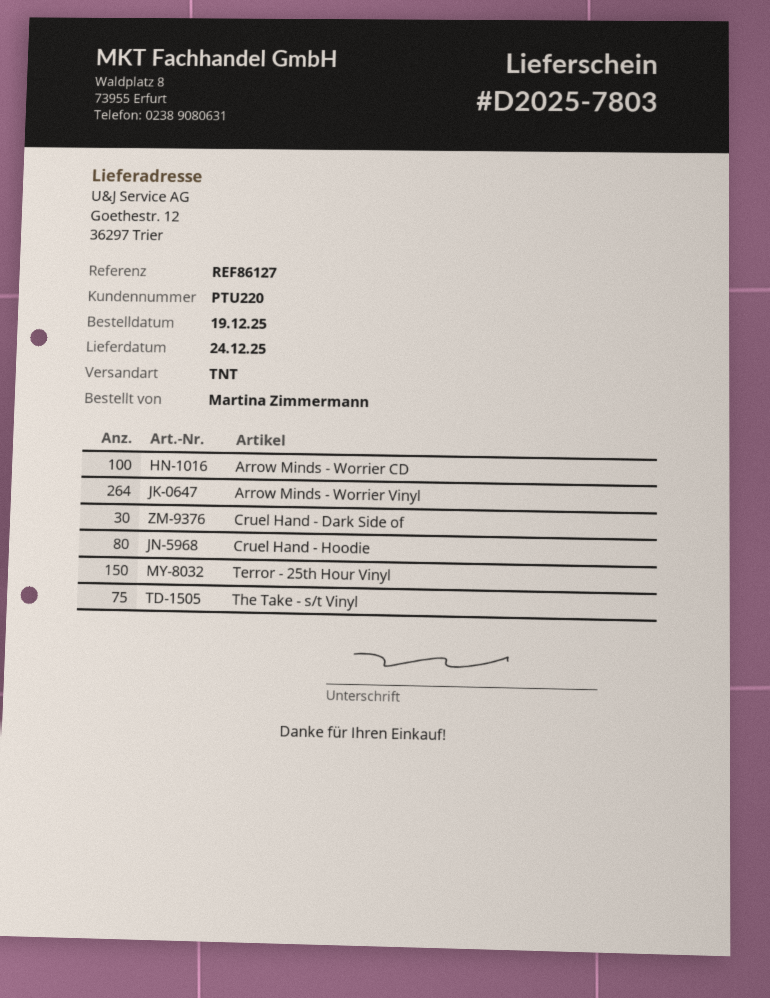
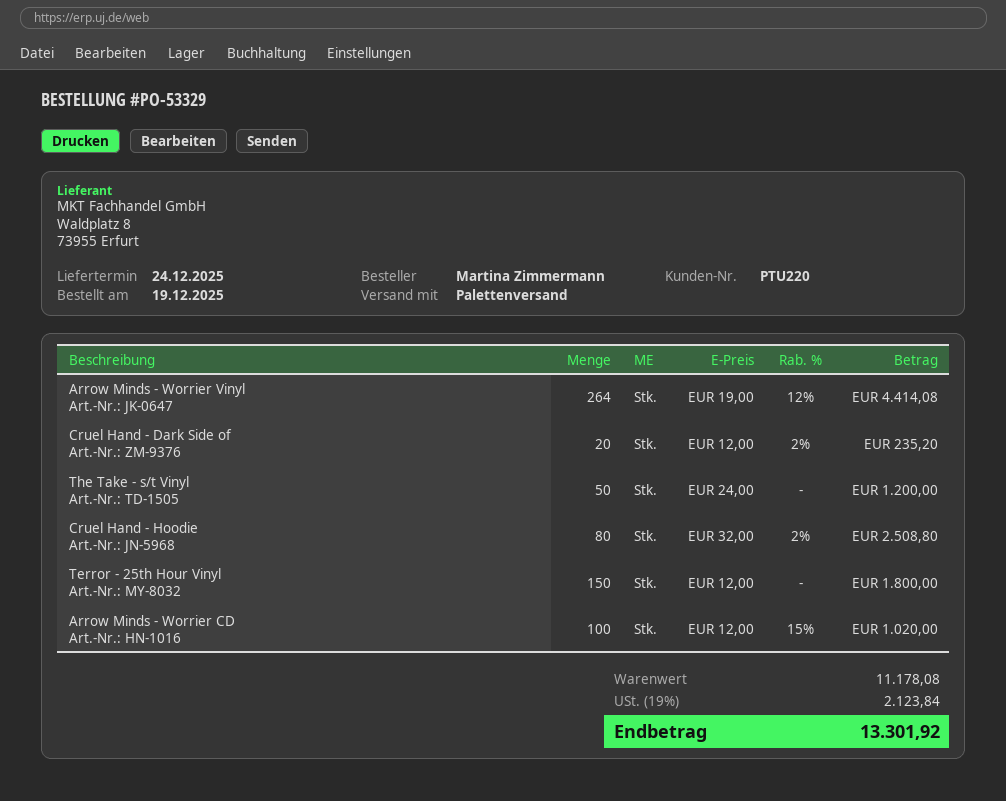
shipping method: TNT -> pallet freight
Cruel Hand - Dark Side of: 30 -> 20
The Take - s/t Vinyl: 75 -> 50

